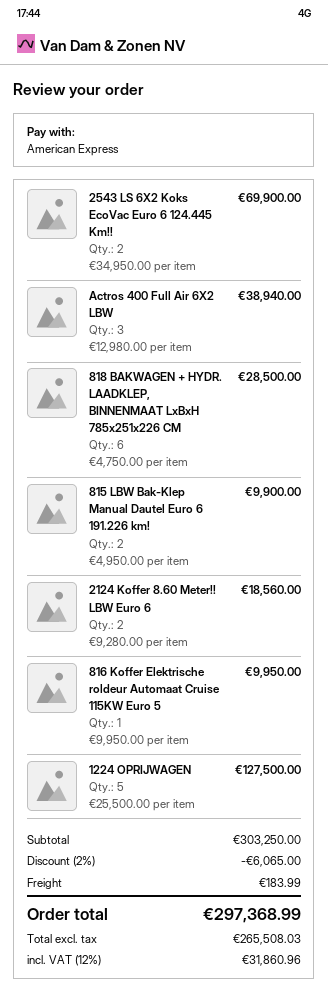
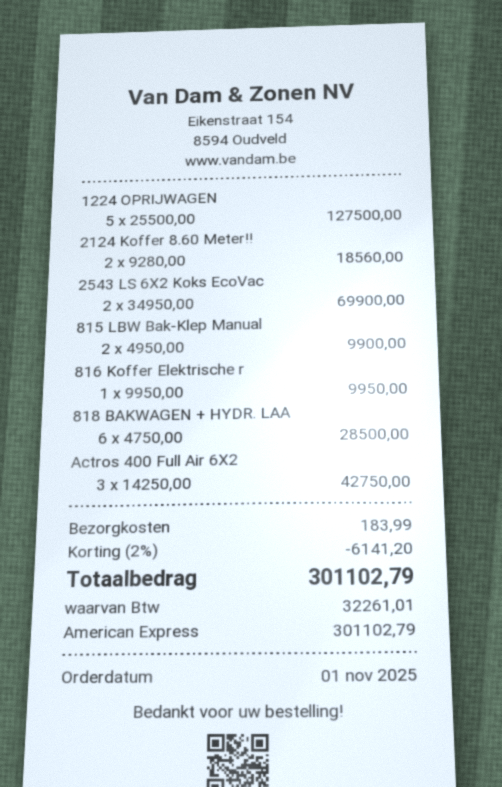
Actros 400 Full Air 6X2 LBW: 3 x 12980.00 = 38940.00 -> 3 x 14250.00 = 42750.00
discount: 2% = 6065.00 -> 2% = 6141.20
tax: 31860.96 -> 32261.01
total: 297368.99 -> 301102.79

